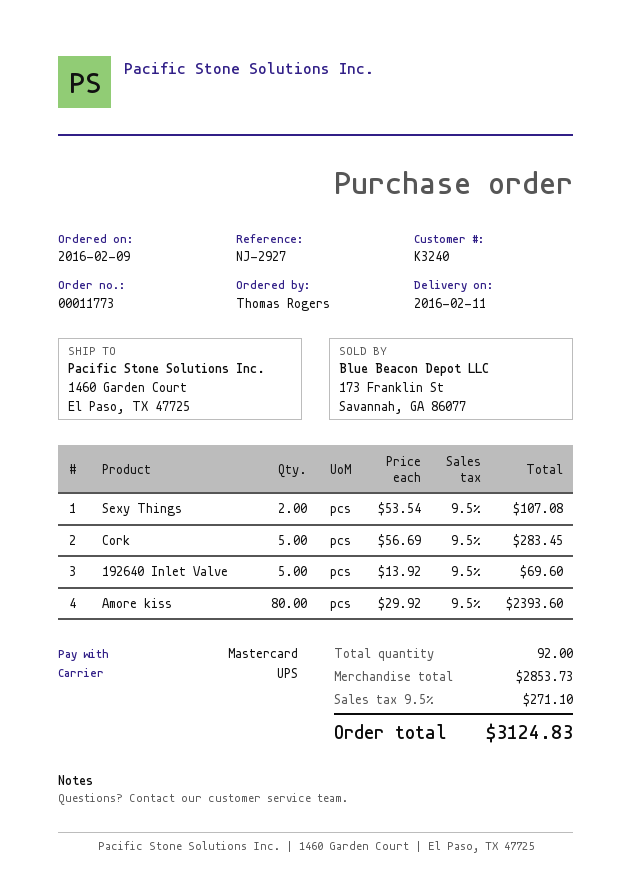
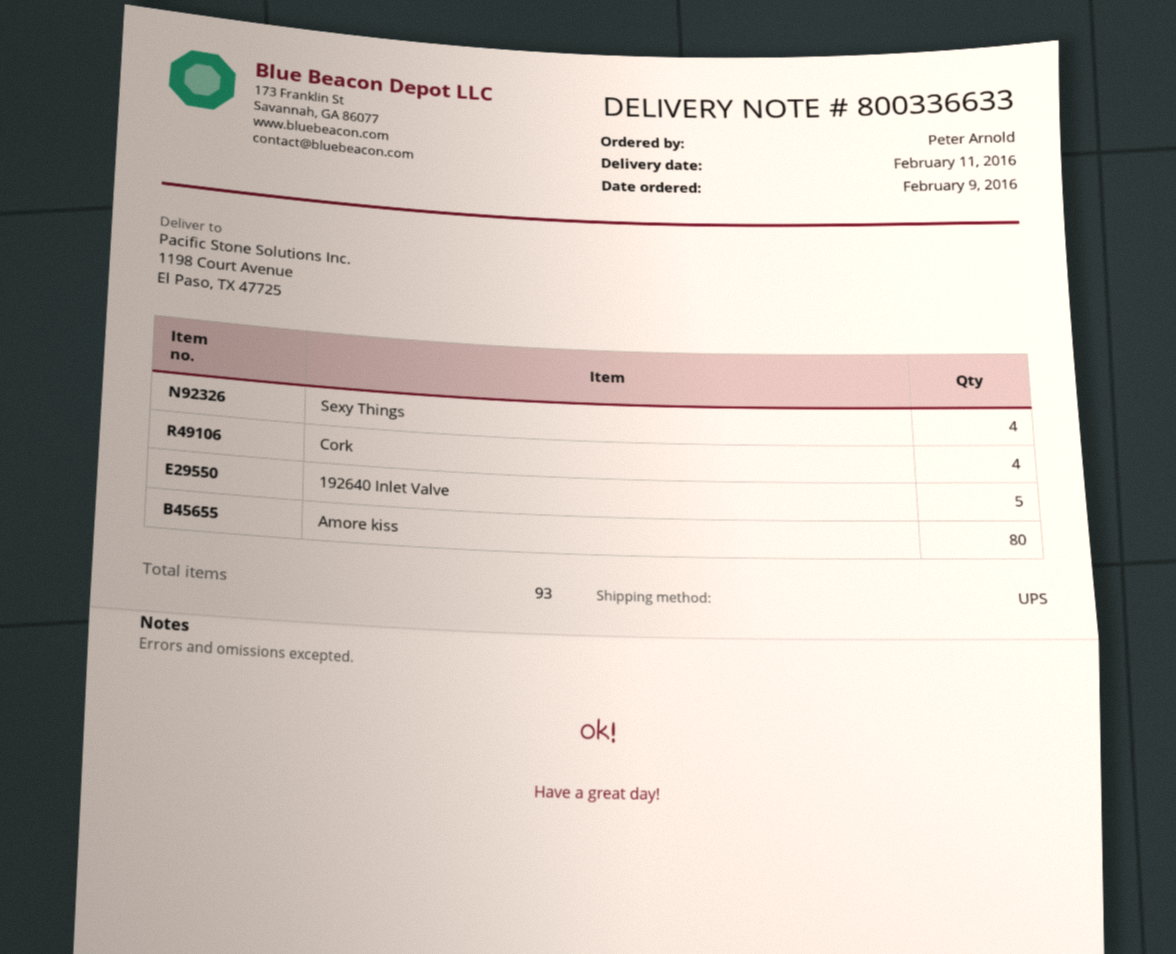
ordered by: Thomas Rogers -> Peter Arnold
ship to: 1460 Garden Court, El Paso, TX 47725 -> 1198 Court Avenue, El Paso, TX 47725
Sexy Things: 2 -> 4
Cork: 5 -> 4
total quantity: 92 -> 93

